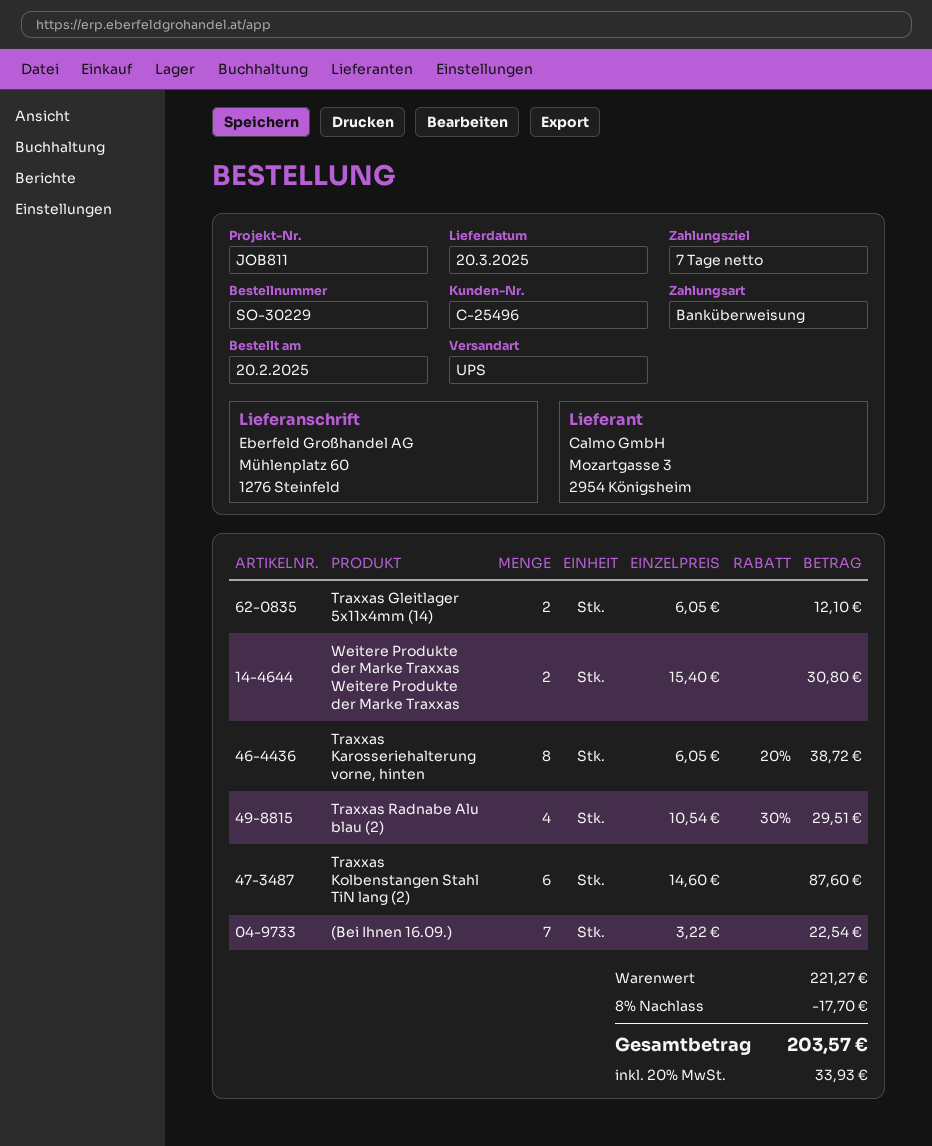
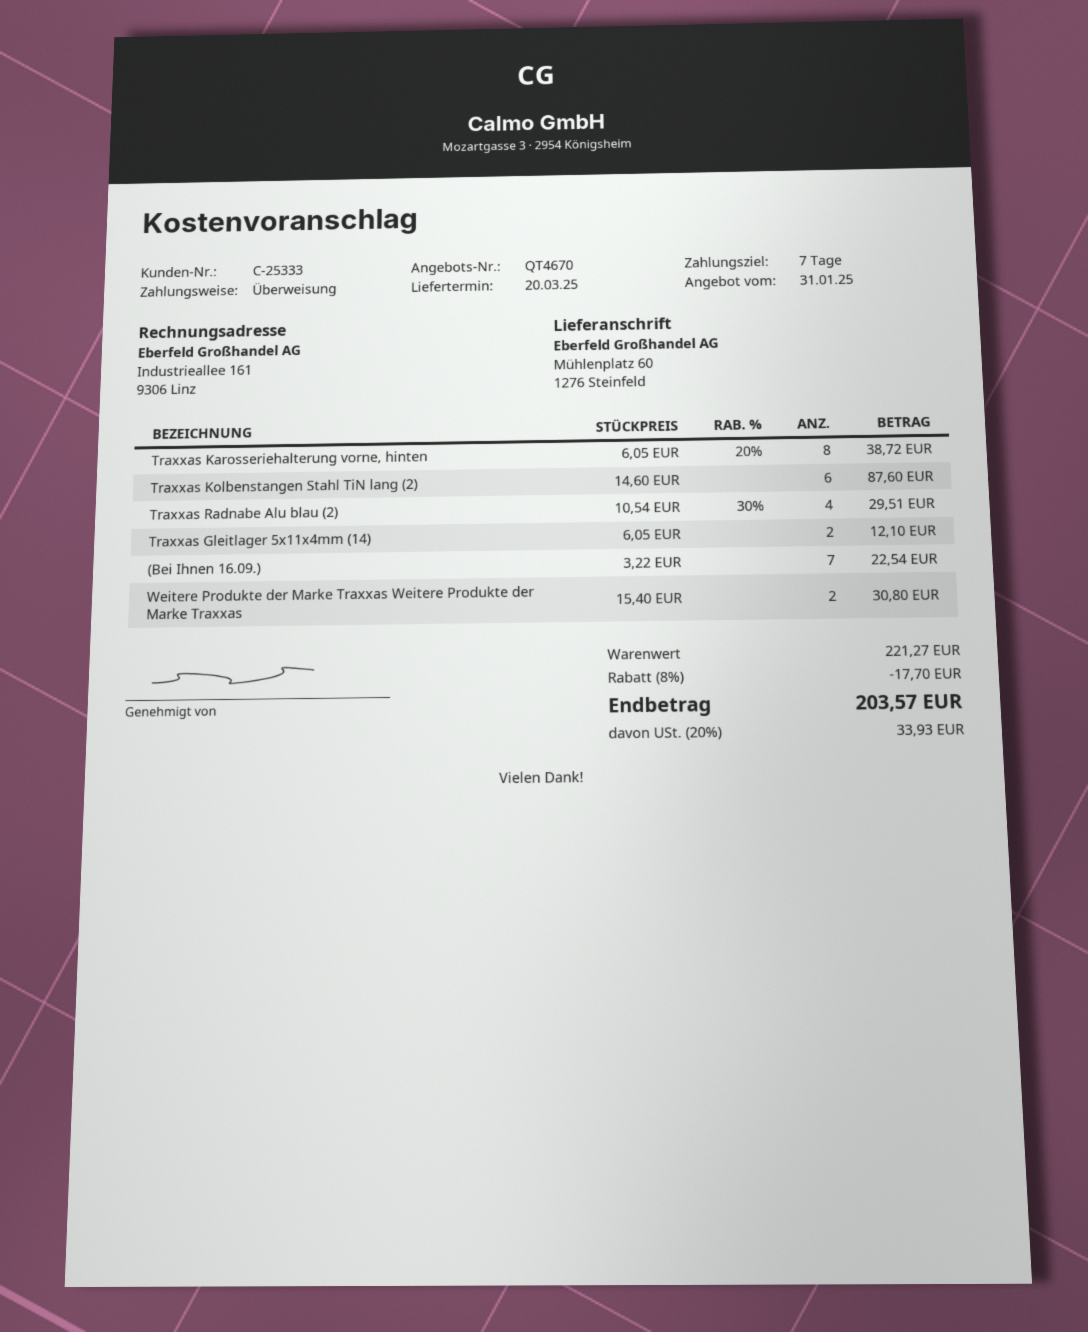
customer number: C-25496 -> C-25333

